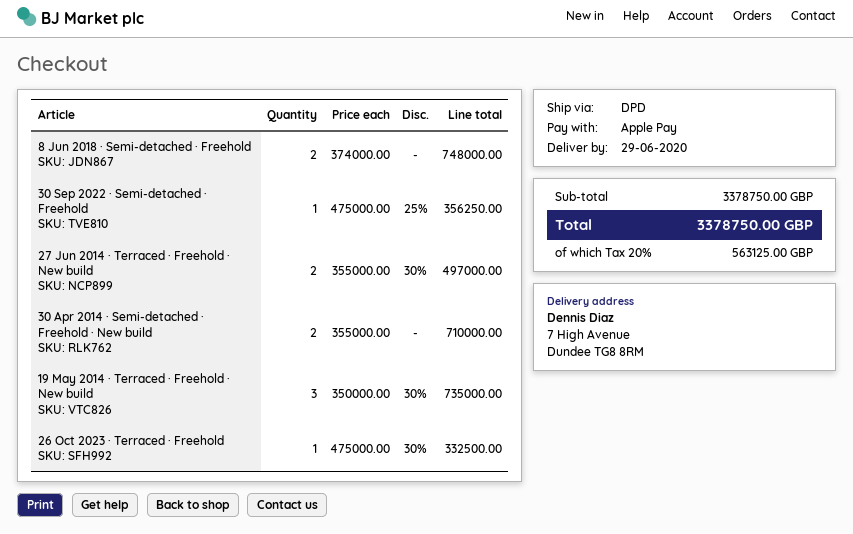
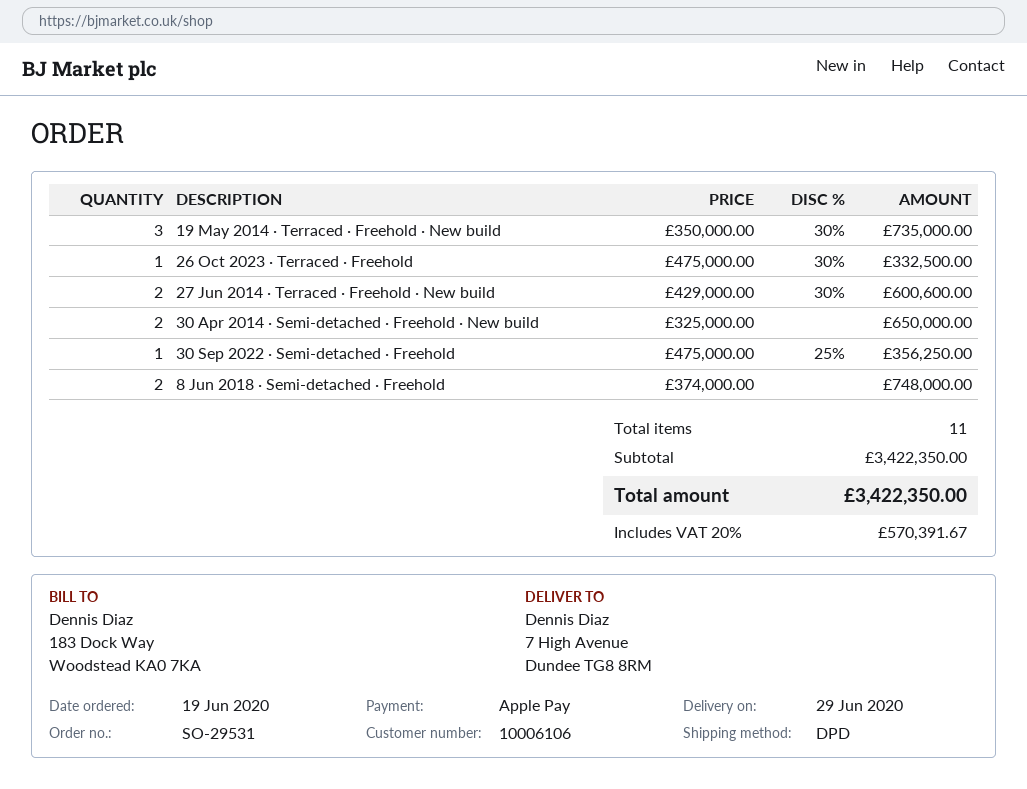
27 Jun 2014 · Terraced · Freehold · New build: 2 x 355000.00 - 30% = 497000.00 -> 2 x 429000.00 - 30% = 600600.00
30 Apr 2014 · Semi-detached · Freehold · New build: 2 x 355000.00 = 710000.00 -> 2 x 325000.00 = 650000.00
subtotal: 3378750.00 -> 3422350.00
tax: 20% = 563125.00 -> 20% = 570391.67
total: 3378750.00 -> 3422350.00

